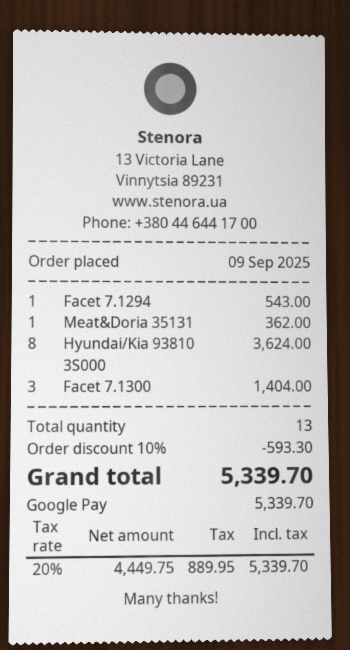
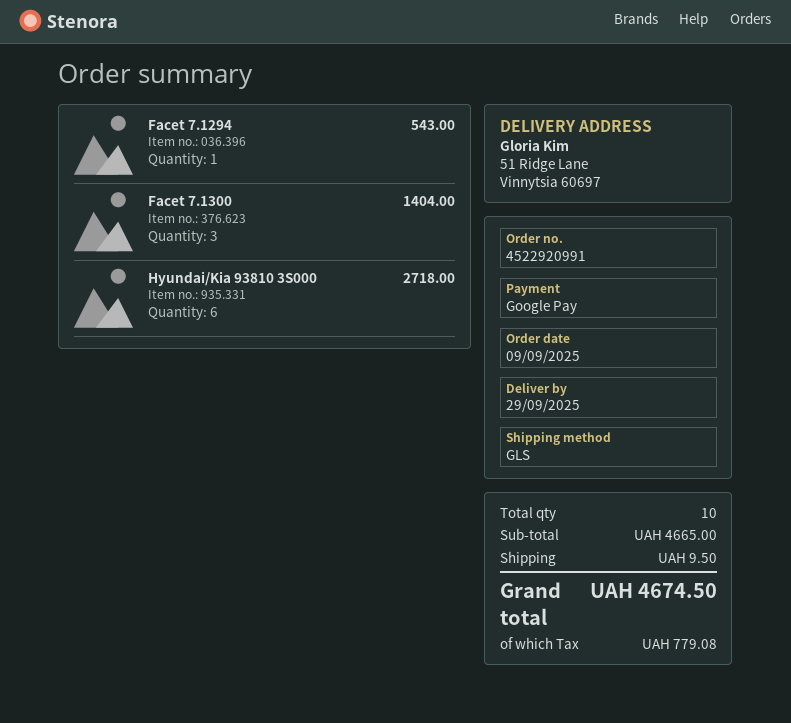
Meat&Doria 35131: 1 for 362.00 -> none
Hyundai/Kia 93810 3S000: 8 for 3624.00 -> 6 for 2718.00
total quantity: 13 -> 10
discount: 10% = 593.30 -> none
shipping: none -> 9.50
tax: 889.95 -> 779.08
total: 5339.70 -> 4674.50

